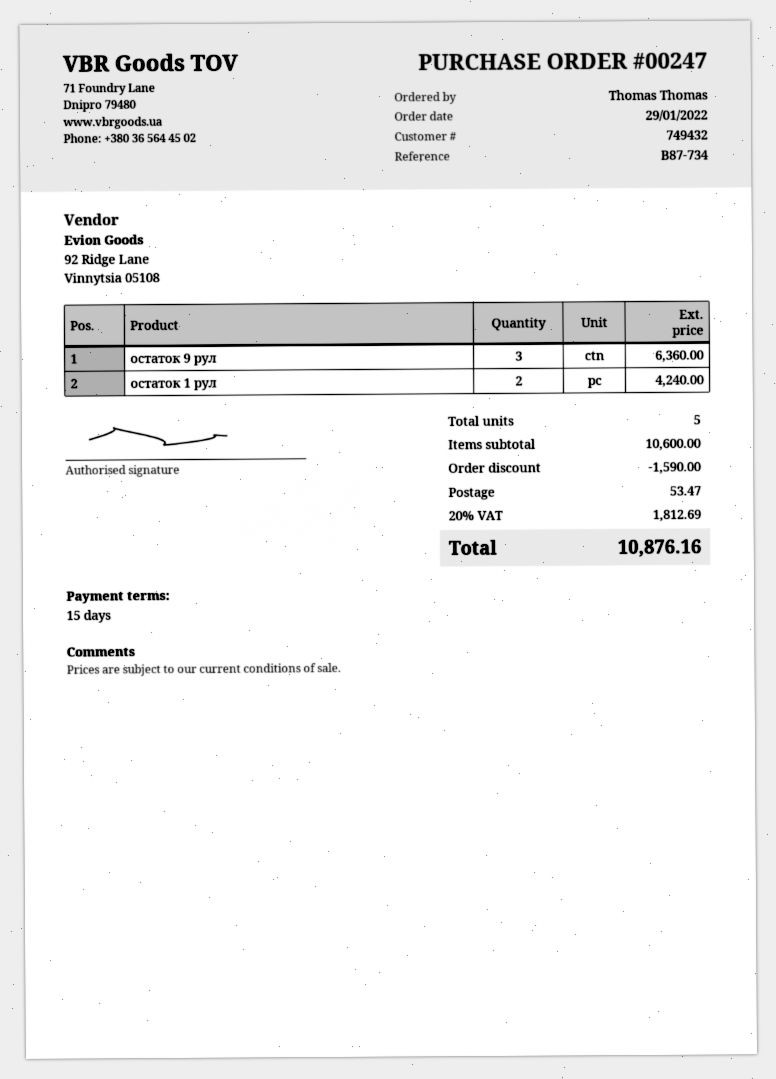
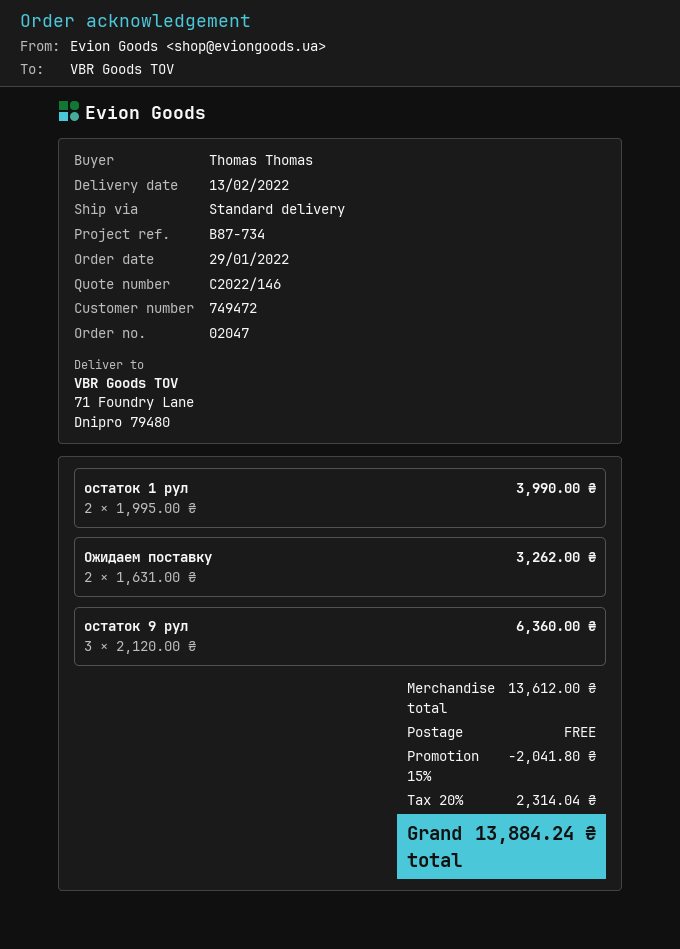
order number: 00247 -> 02047
customer number: 749432 -> 749472
остаток 1 рул: 2 for 4240.00 -> 2 for 3990.00
Ожидаем поставку: none -> 2 for 3262.00
subtotal: 10600.00 -> 13612.00
discount: 1590.00 -> 2041.80
shipping: 53.47 -> 0.00
tax: 20% = 1812.69 -> 20% = 2314.04
total: 10876.16 -> 13884.24

